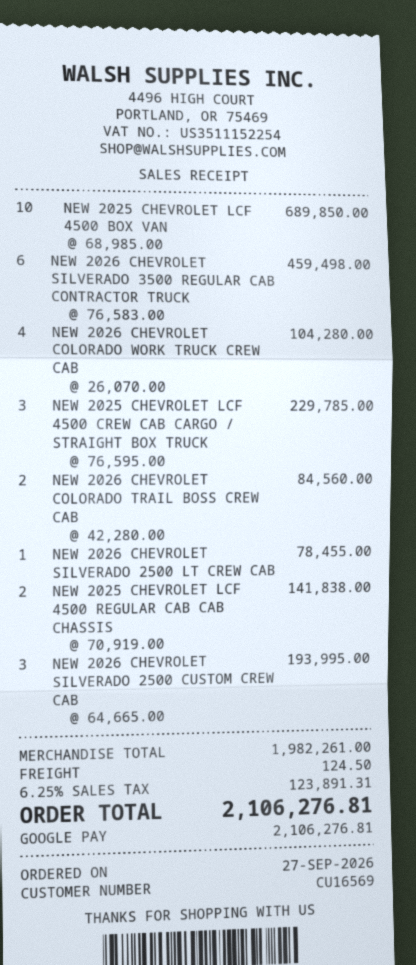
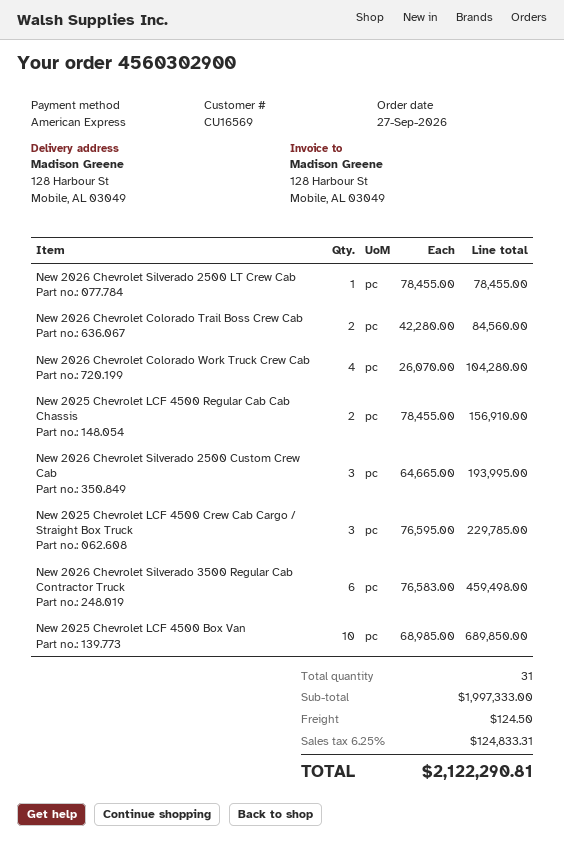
payment method: Google Pay -> American Express
NEW 2025 CHEVROLET LCF 4500 REGULAR CAB CAB CHASSIS: 2 x 70919.00 = 141838.00 -> 2 x 78455.00 = 156910.00
subtotal: 1982261.00 -> 1997333.00
tax: 6.25% = 123891.31 -> 6.25% = 124833.31
total: 2106276.81 -> 2122290.81

